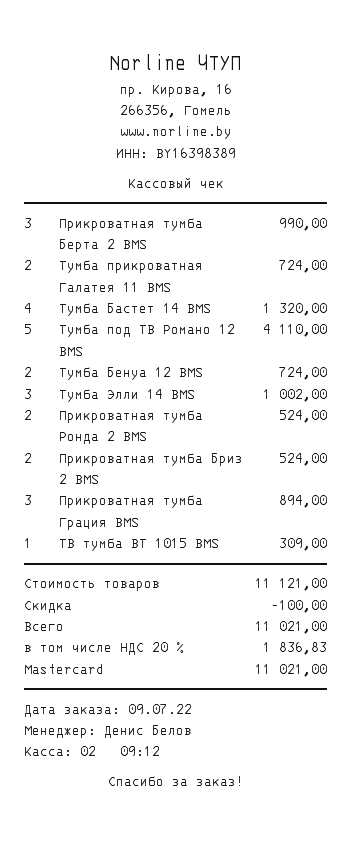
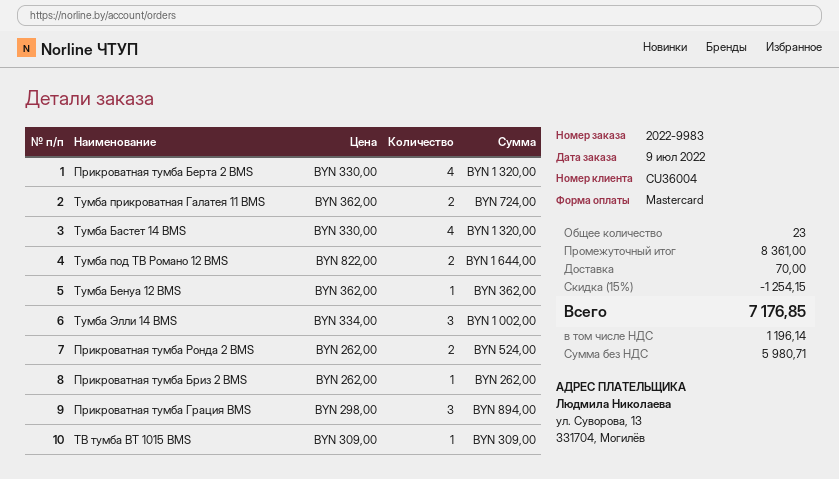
Прикроватная тумба Берта 2 BMS: 3 for 990.00 -> 4 for 1320.00
Тумба под ТВ Романо 12 BMS: 5 for 4110.00 -> 2 for 1644.00
Тумба Бенуа 12 BMS: 2 for 724.00 -> 1 for 362.00
Прикроватная тумба Бриз 2 BMS: 2 for 524.00 -> 1 for 262.00
subtotal: 11121.00 -> 8361.00
discount: 100.00 -> 1254.15
shipping: none -> 70.00
tax: 1836.83 -> 1196.14
total: 11021.00 -> 7176.85

